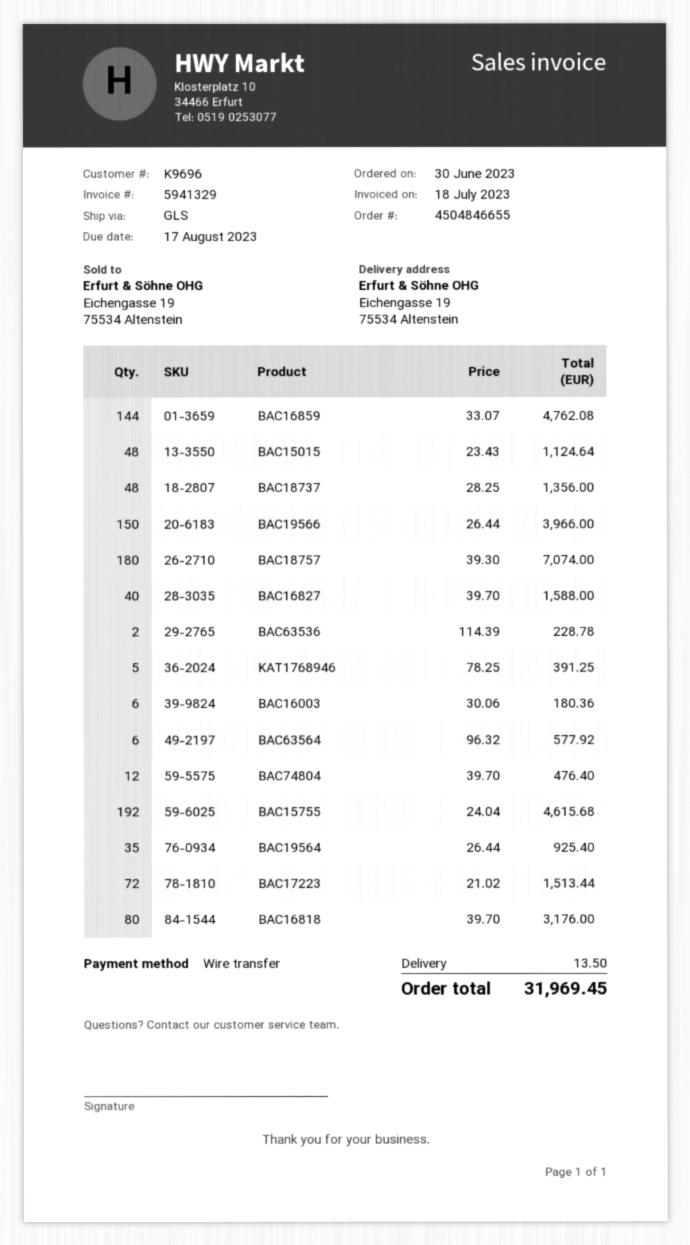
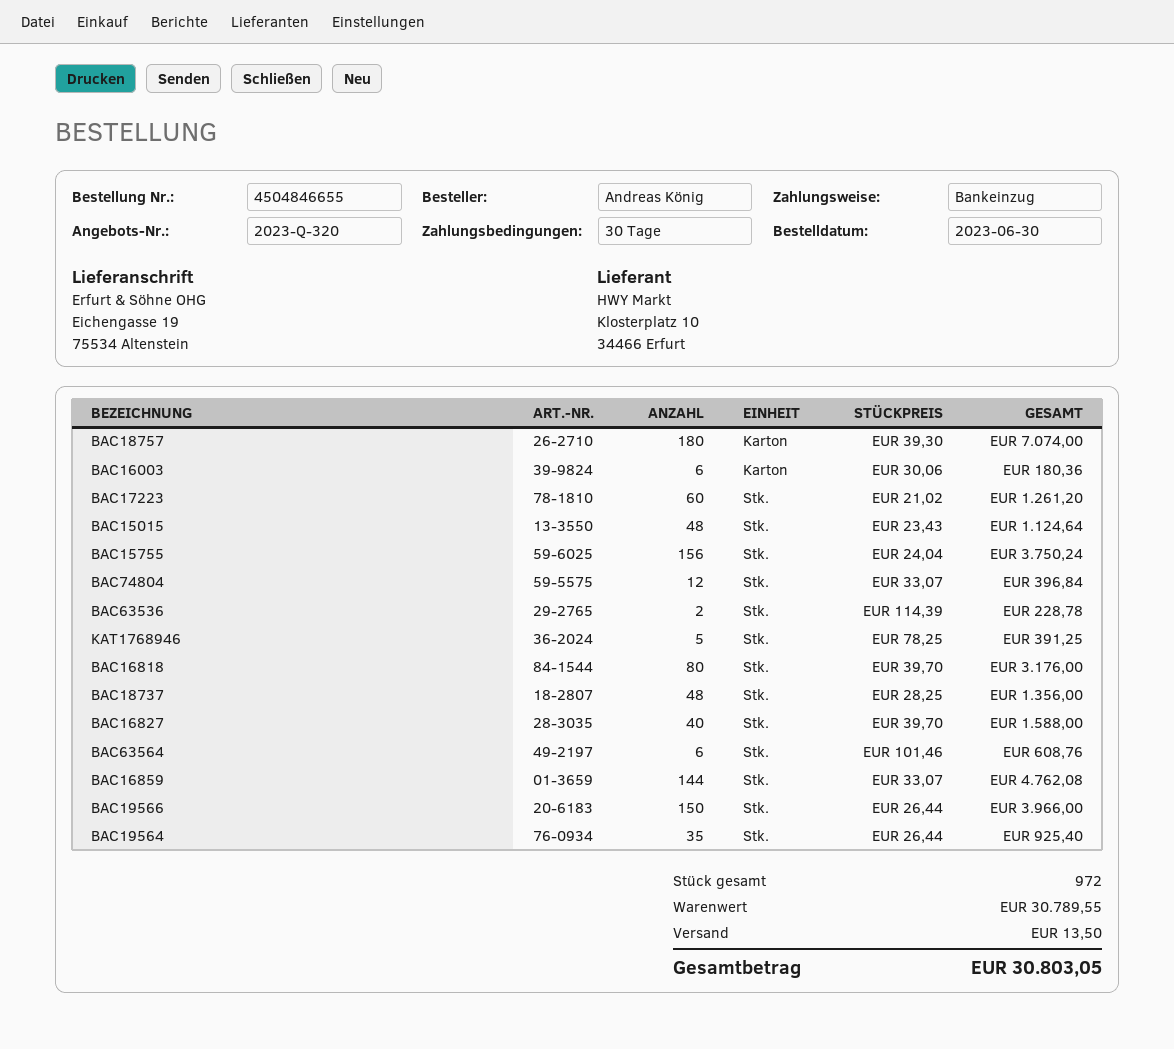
payment method: bank transfer -> direct debit
BAC63564: 6 x 96.32 = 577.92 -> 6 x 101.46 = 608.76
BAC74804: 12 x 39.70 = 476.40 -> 12 x 33.07 = 396.84
BAC15755: 192 x 24.04 = 4615.68 -> 156 x 24.04 = 3750.24
BAC17223: 72 x 21.02 = 1513.44 -> 60 x 21.02 = 1261.20
total: 31969.45 -> 30803.05

